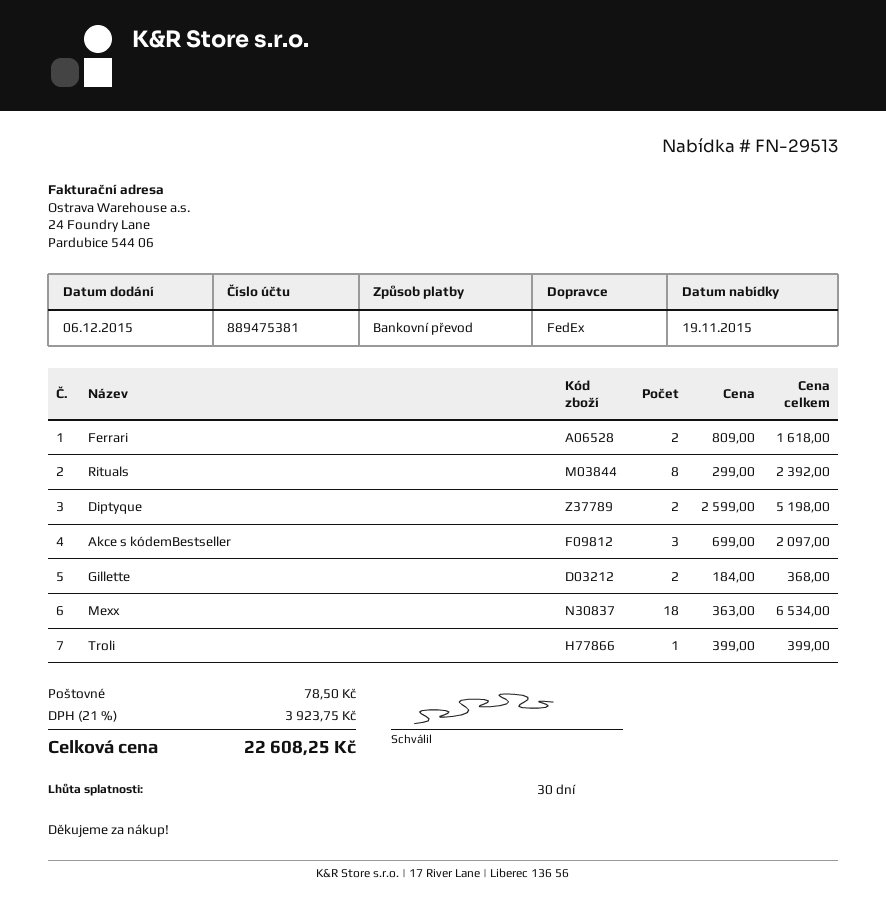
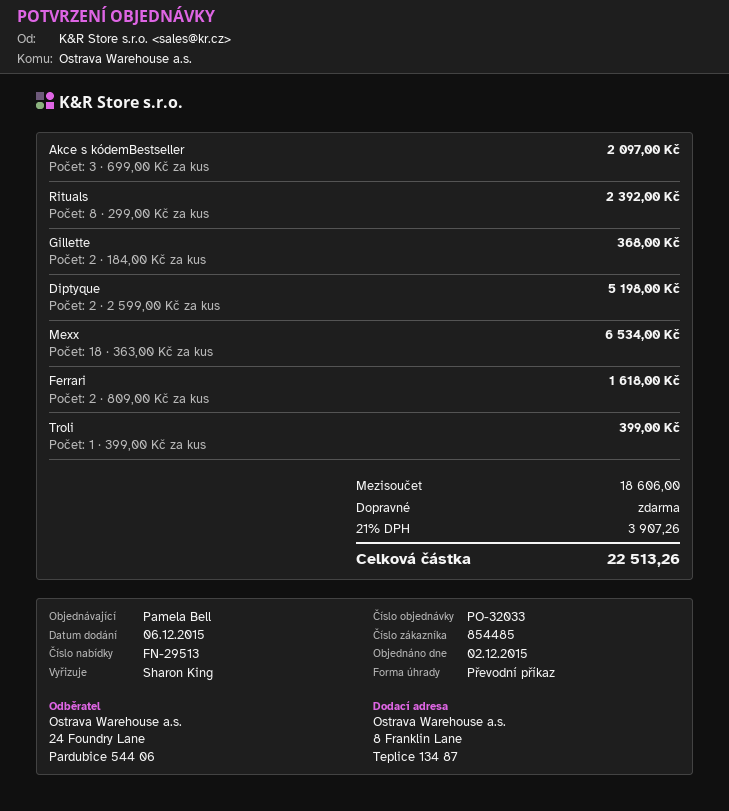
shipping: 78.50 -> 0.00
tax: 21% = 3923.75 -> 21% = 3907.26
total: 22608.25 -> 22513.26

